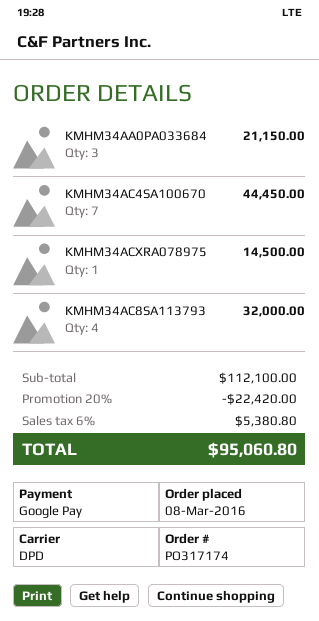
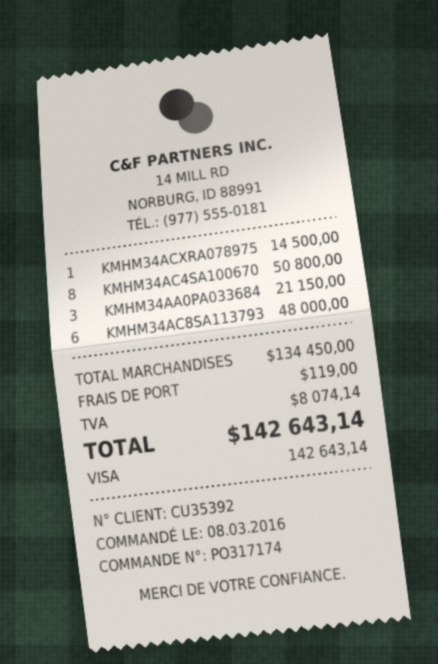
payment method: Google Pay -> Visa
KMHM34AC4SA100670: 7 for 44450.00 -> 8 for 50800.00
KMHM34AC8SA113793: 4 for 32000.00 -> 6 for 48000.00
subtotal: 112100.00 -> 134450.00
discount: 20% = 22420.00 -> none
shipping: none -> 119.00
tax: 5380.80 -> 8074.14
total: 95060.80 -> 142643.14

